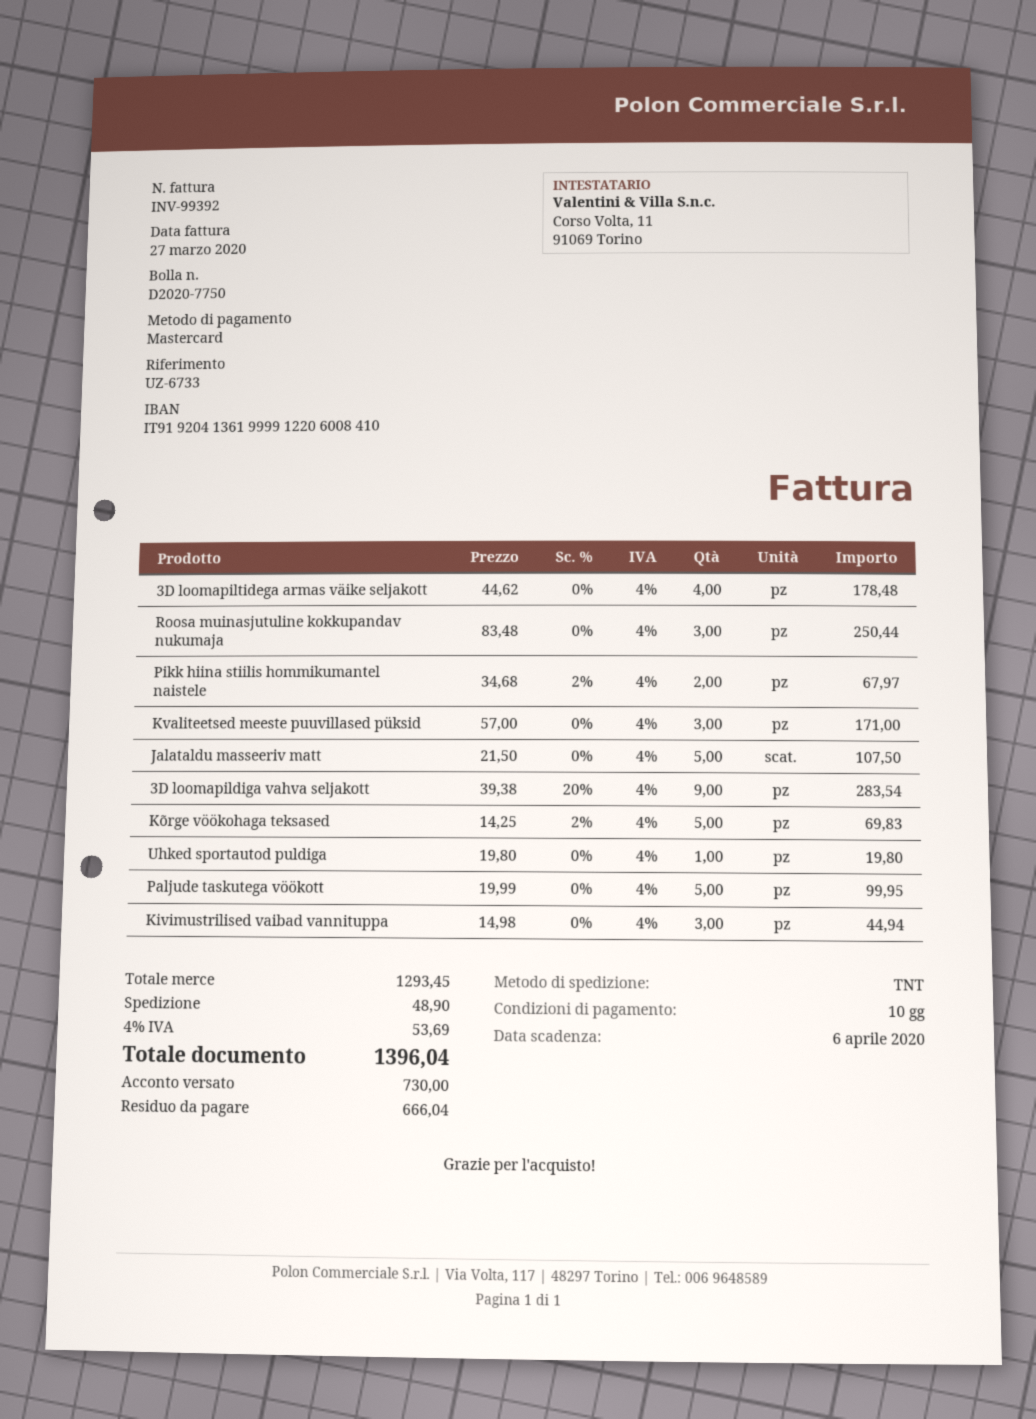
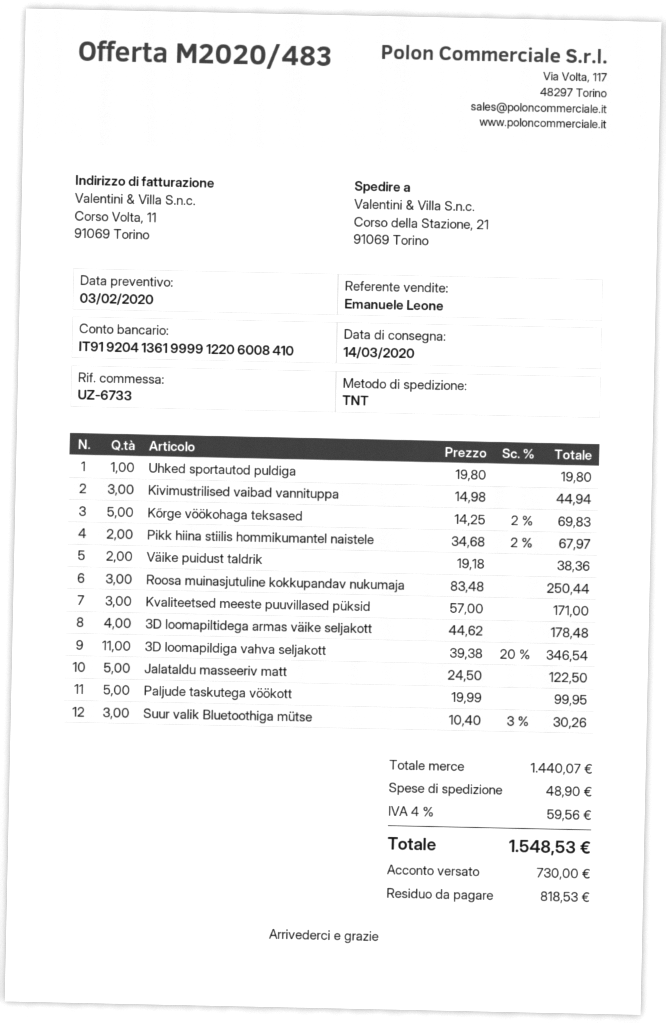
Jalataldu masseeriv matt: 5 x 21.50 = 107.50 -> 5 x 24.50 = 122.50
3D loomapildiga vahva seljakott: 9 x 39.38 - 20% = 283.54 -> 11 x 39.38 - 20% = 346.54
Väike puidust taldrik: none -> 2 x 19.18 = 38.36
Suur valik Bluetoothiga mütse: none -> 3 x 10.40 - 3% = 30.26
subtotal: 1293.45 -> 1440.07
tax: 4% = 53.69 -> 4% = 59.56
total: 1396.04 -> 1548.53
balance: 666.04 -> 818.53

